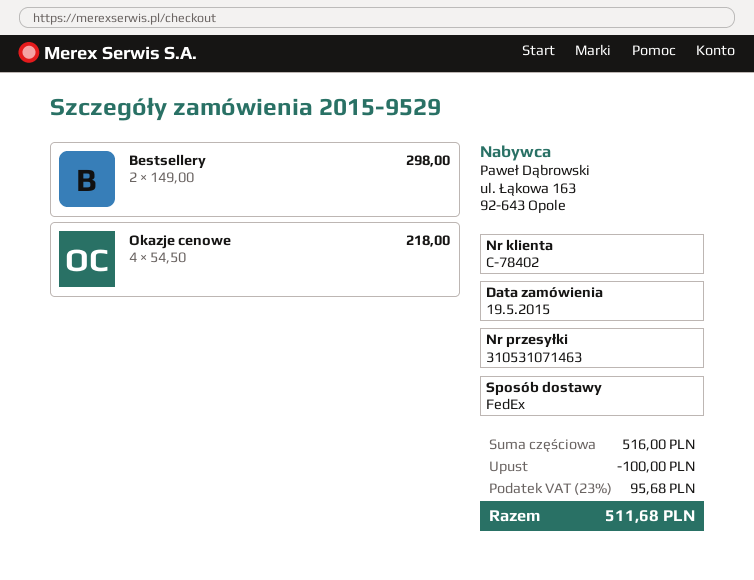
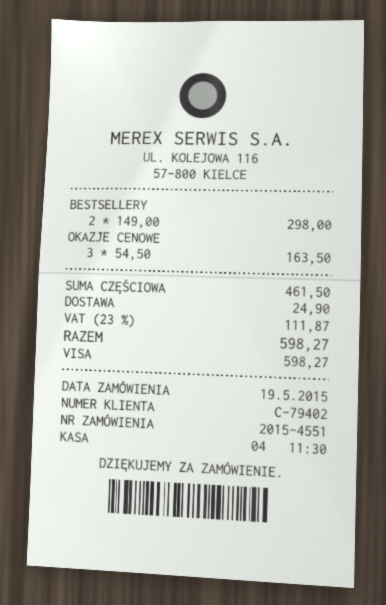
order number: 2015-9529 -> 2015-4551
customer number: C-78402 -> C-79402
Okazje cenowe: 4 x 54.50 = 218.00 -> 3 x 54.50 = 163.50
subtotal: 516.00 -> 461.50
discount: 100.00 -> none
shipping: none -> 24.90
tax: 23% = 95.68 -> 23% = 111.87
total: 511.68 -> 598.27

